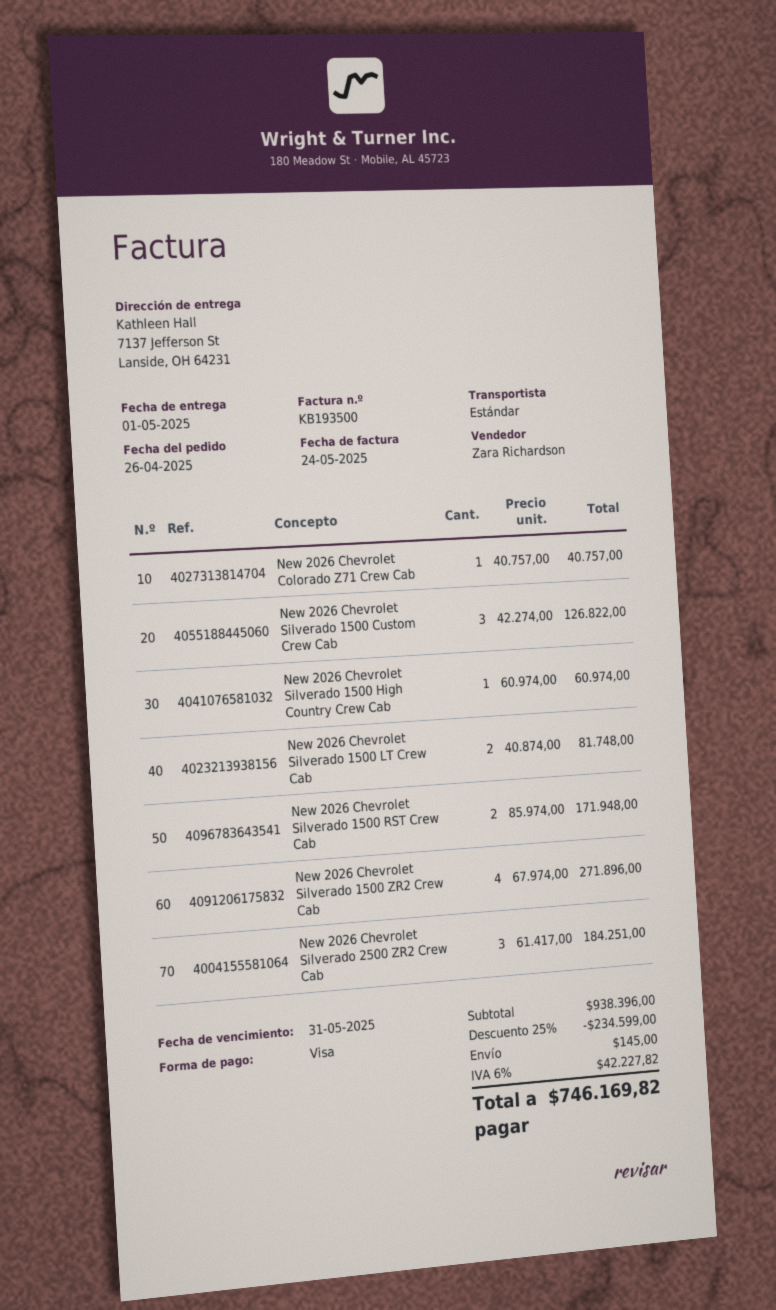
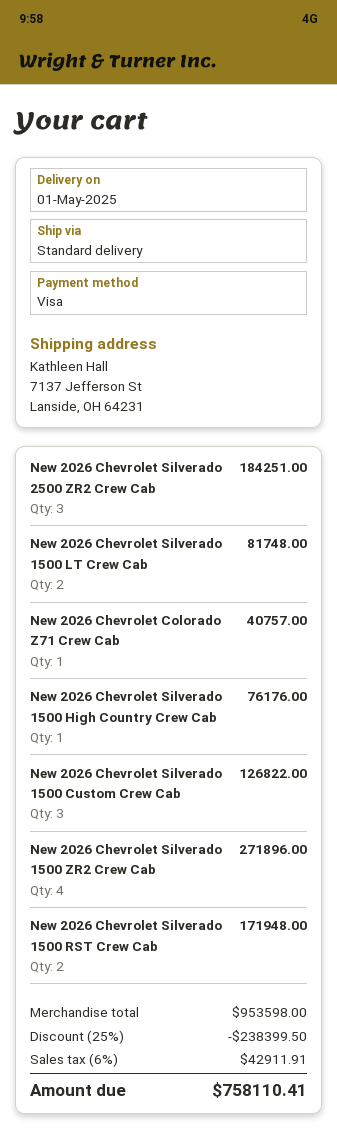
New 2026 Chevrolet Silverado 1500 High Country Crew Cab: 1 for 60974.00 -> 1 for 76176.00
subtotal: 938396.00 -> 953598.00
discount: 25% = 234599.00 -> 25% = 238399.50
shipping: 145.00 -> none
tax: 6% = 42227.82 -> 6% = 42911.91
total: 746169.82 -> 758110.41

